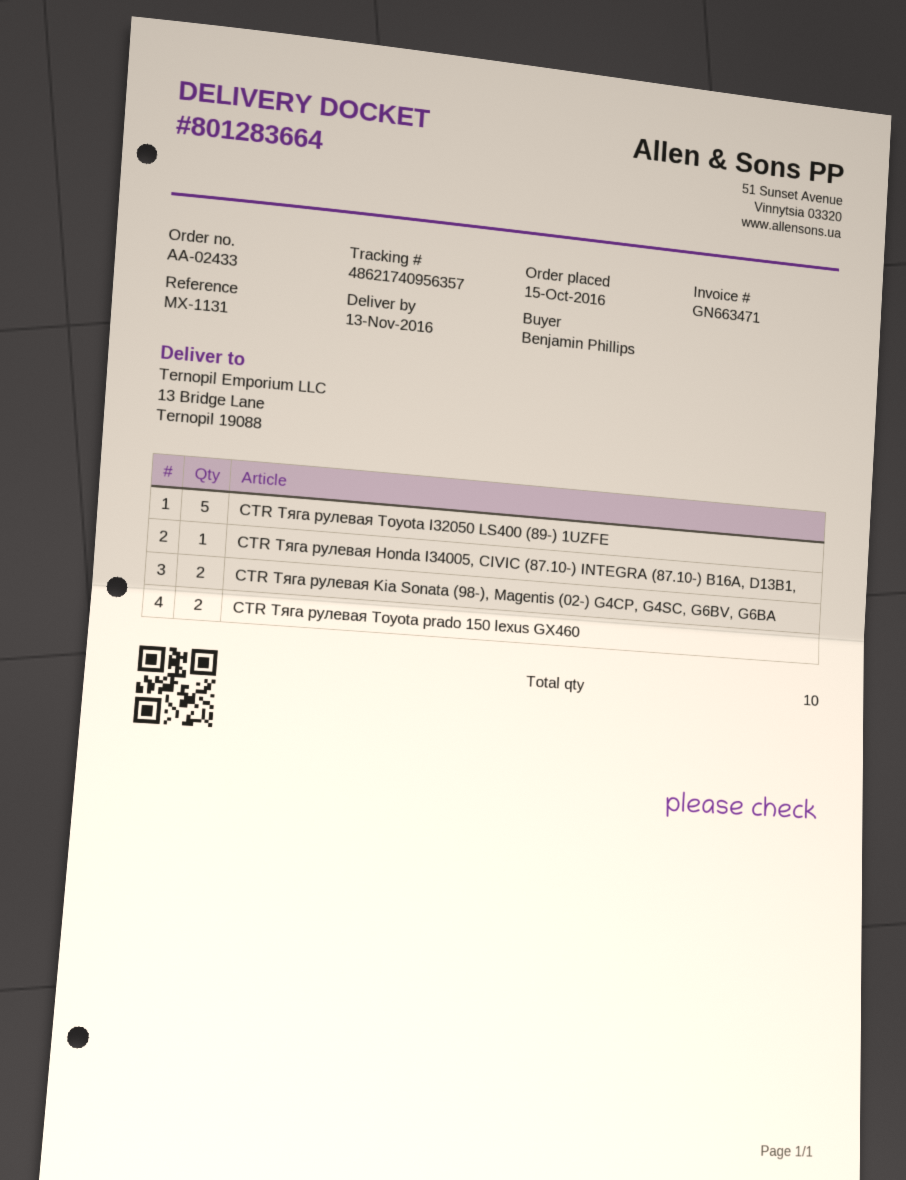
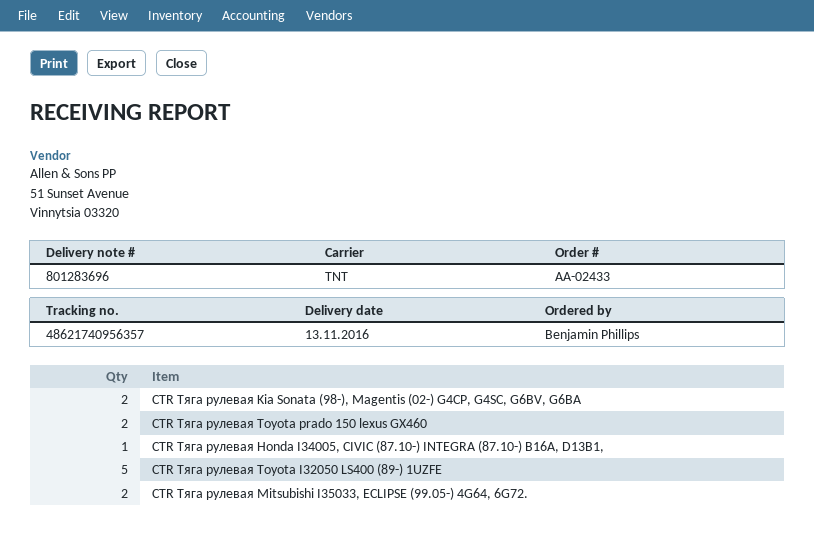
delivery note number: 801283664 -> 801283696
CTR Тяга рулевая Mitsubishi I35033, ECLIPSE (99.05-) 4G64, 6G72.: none -> 2

